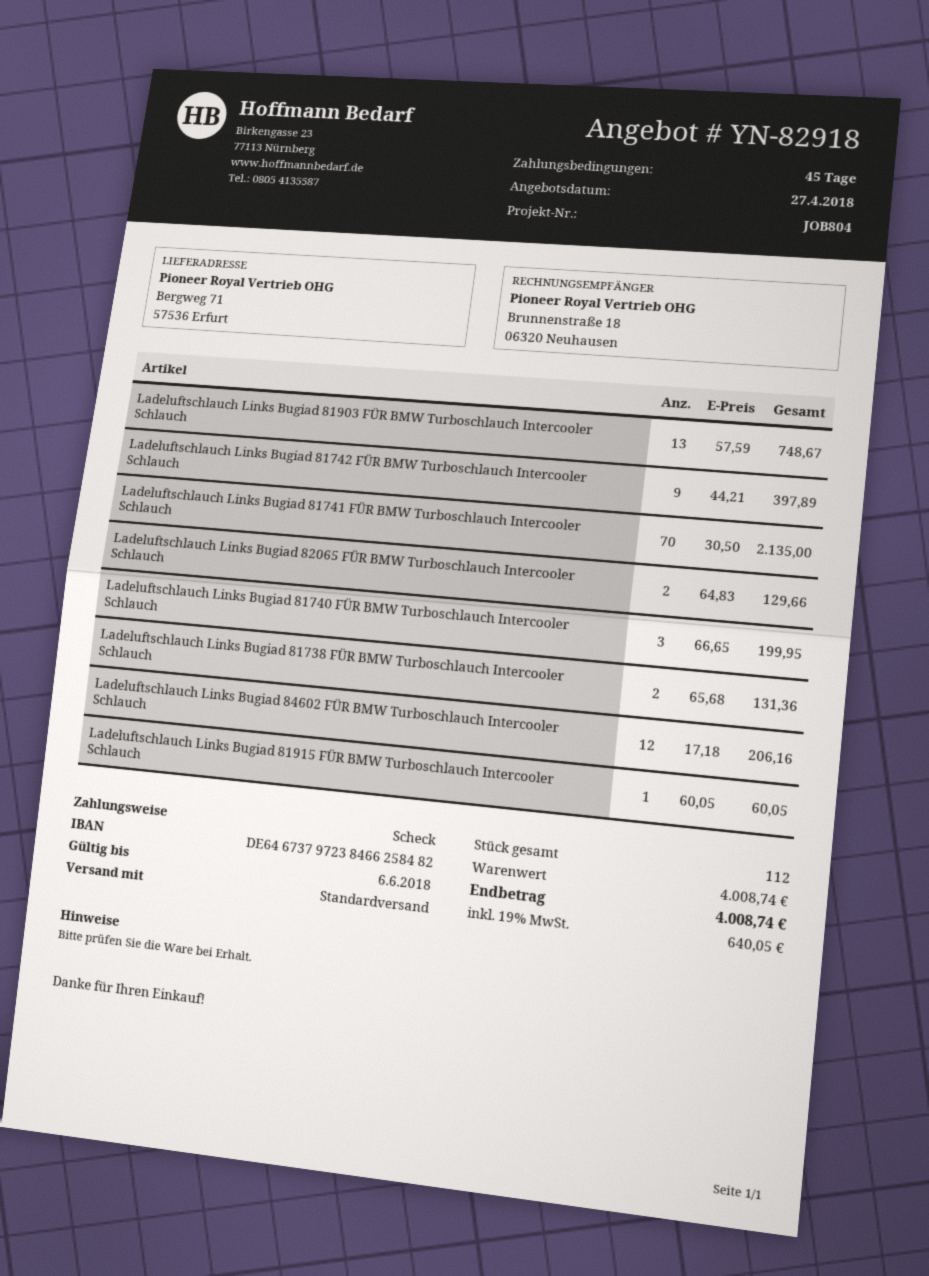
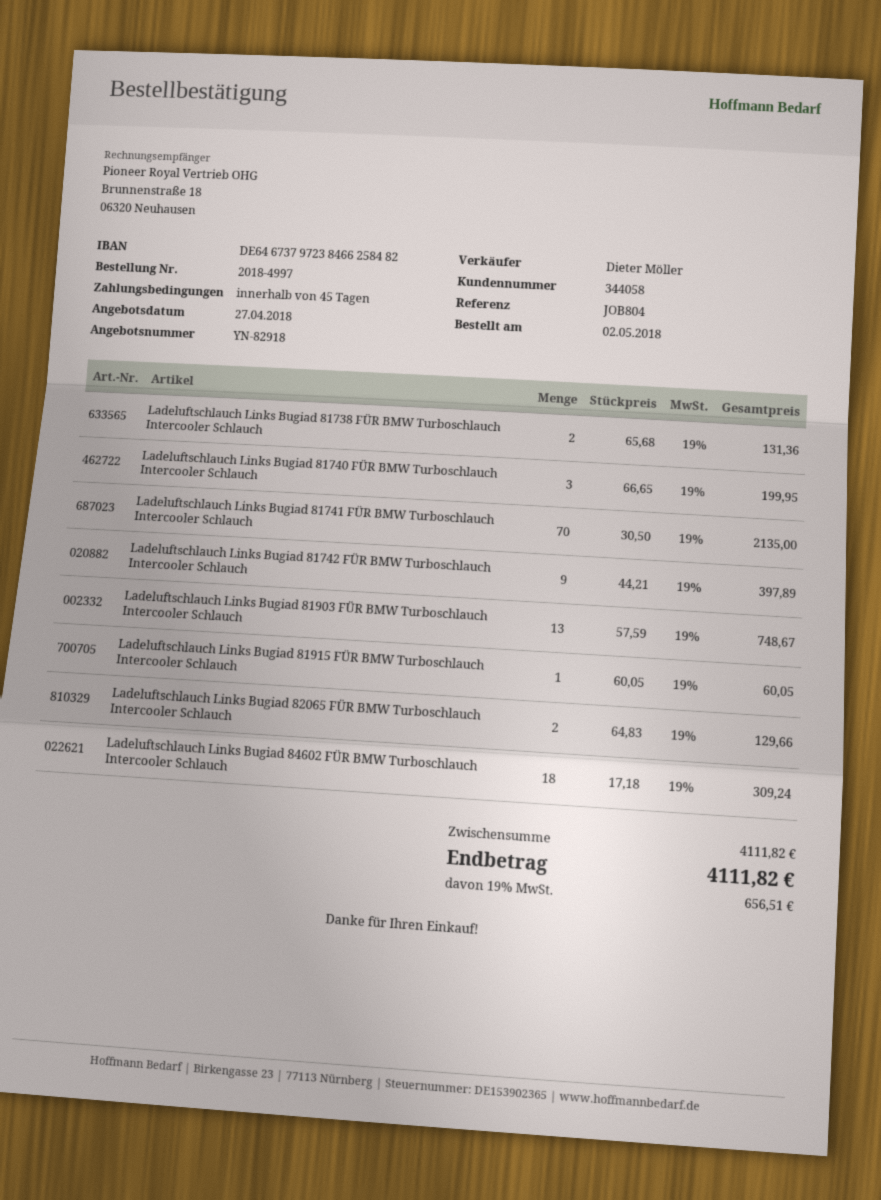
Ladeluftschlauch Links Bugiad 84602 FÜR BMW Turboschlauch Intercooler Schlauch: 12 x 17.18 = 206.16 -> 18 x 17.18 = 309.24
subtotal: 4008.74 -> 4111.82
tax: 19% = 640.05 -> 19% = 656.51
total: 4008.74 -> 4111.82

